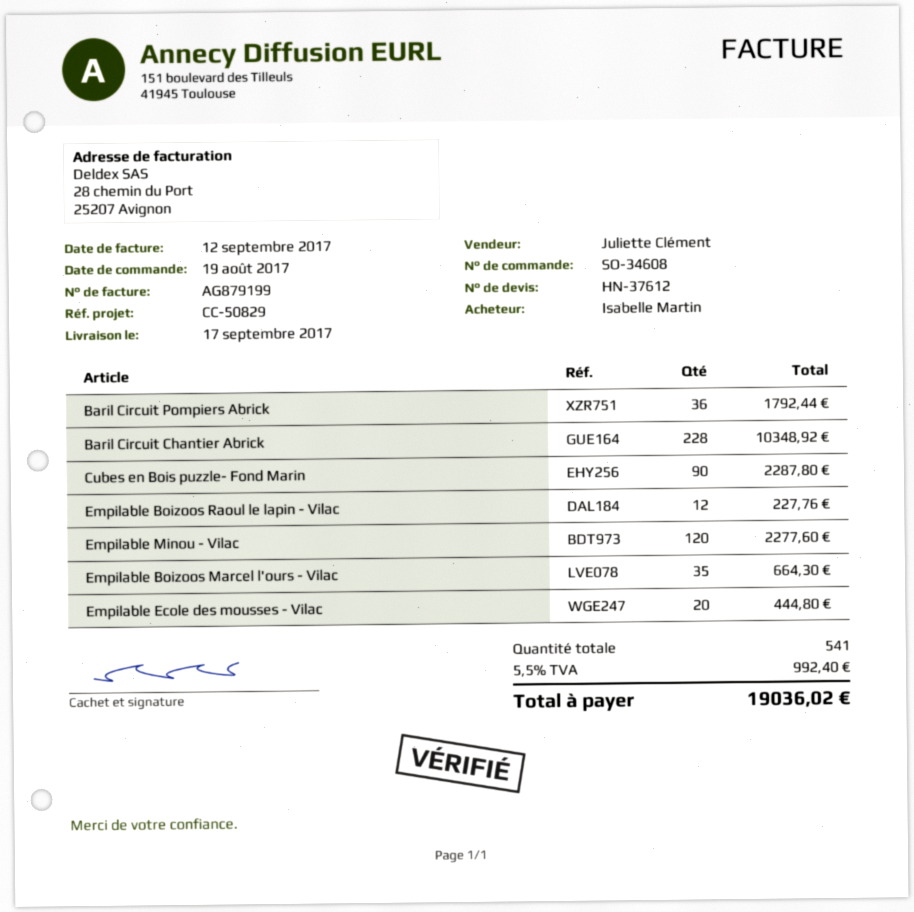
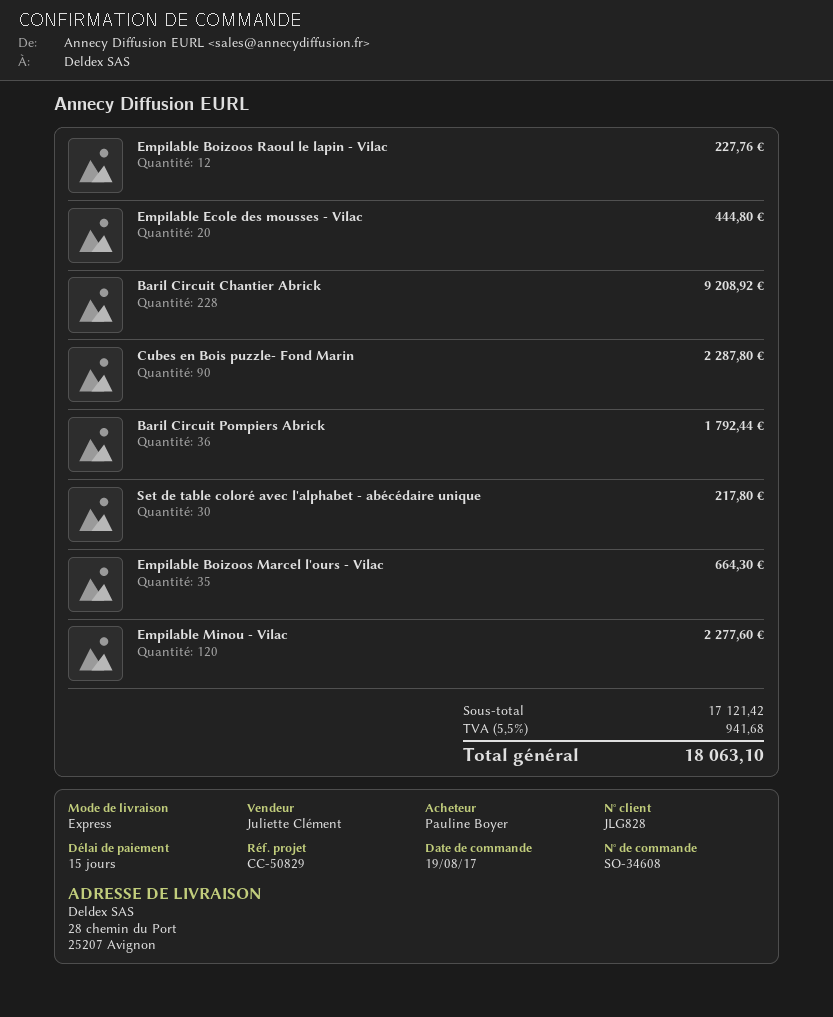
ordered by: Isabelle Martin -> Pauline Boyer
Baril Circuit Chantier Abrick: 228 for 10348.92 -> 228 for 9208.92
Set de table coloré avec l'alphabet - abécédaire unique: none -> 30 for 217.80
tax: 5.5% = 992.40 -> 5.5% = 941.68
total: 19036.02 -> 18063.10

